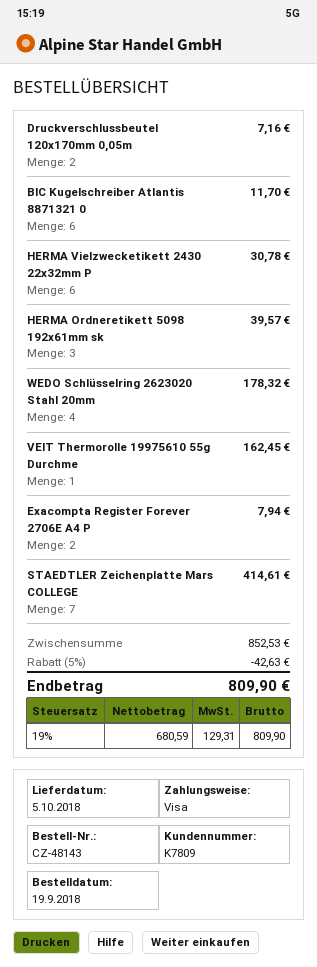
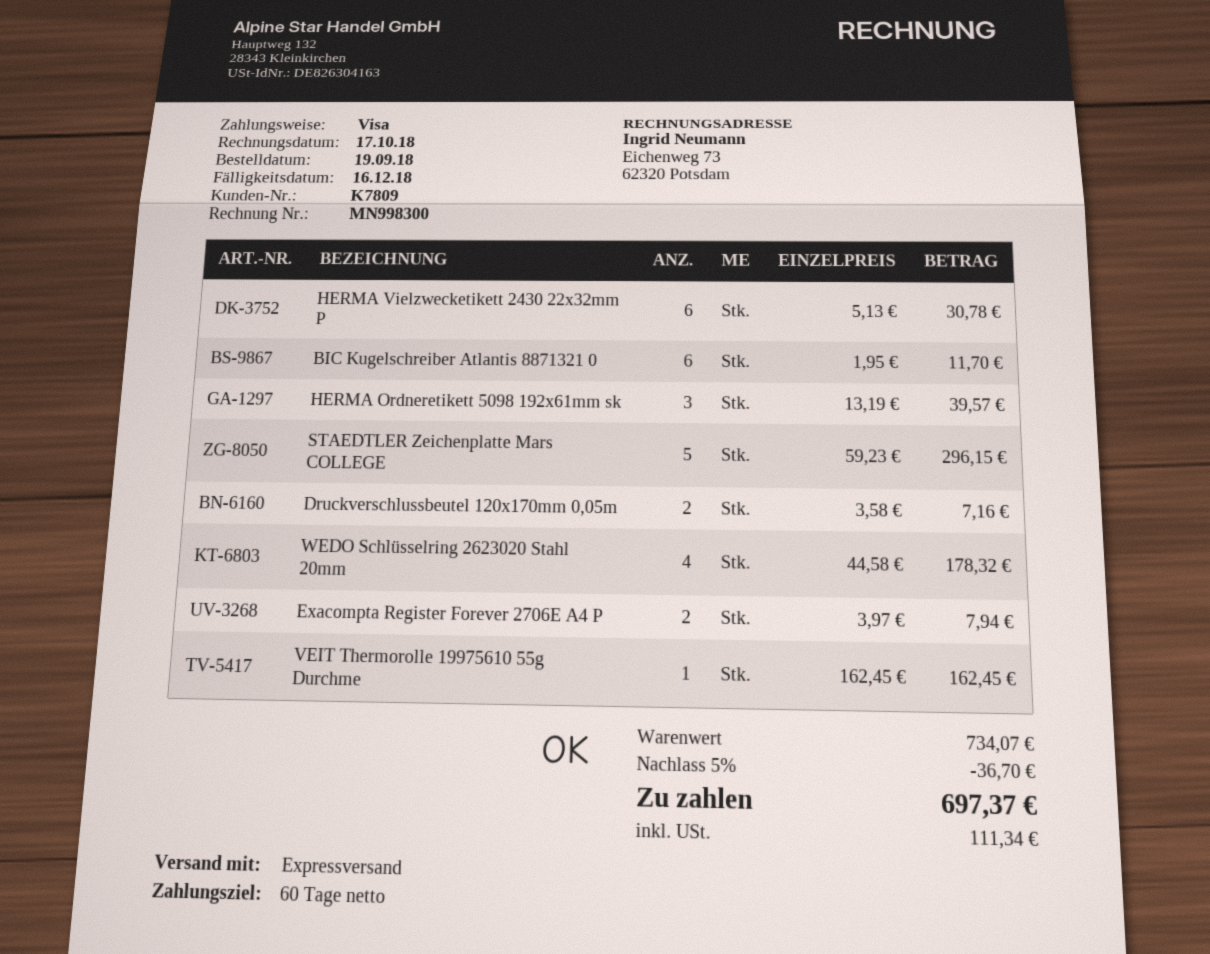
STAEDTLER Zeichenplatte Mars COLLEGE: 7 for 414.61 -> 5 for 296.15
subtotal: 852.53 -> 734.07
discount: 5% = 42.63 -> 5% = 36.70
tax: 129.31 -> 111.34
total: 809.90 -> 697.37

